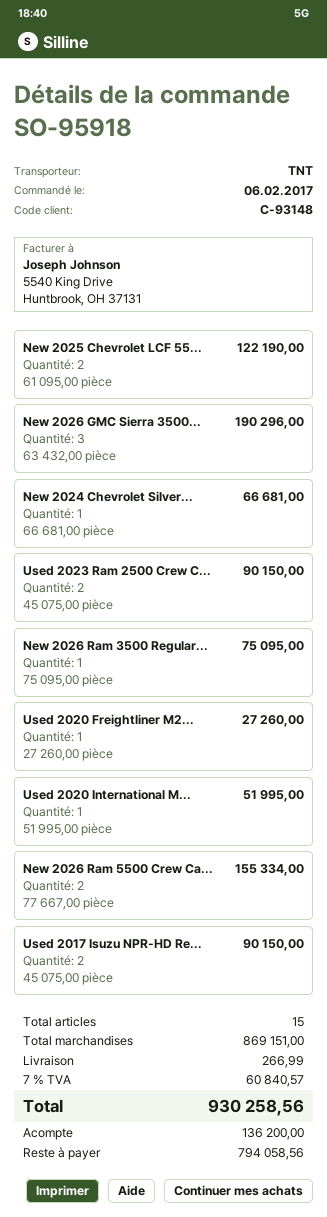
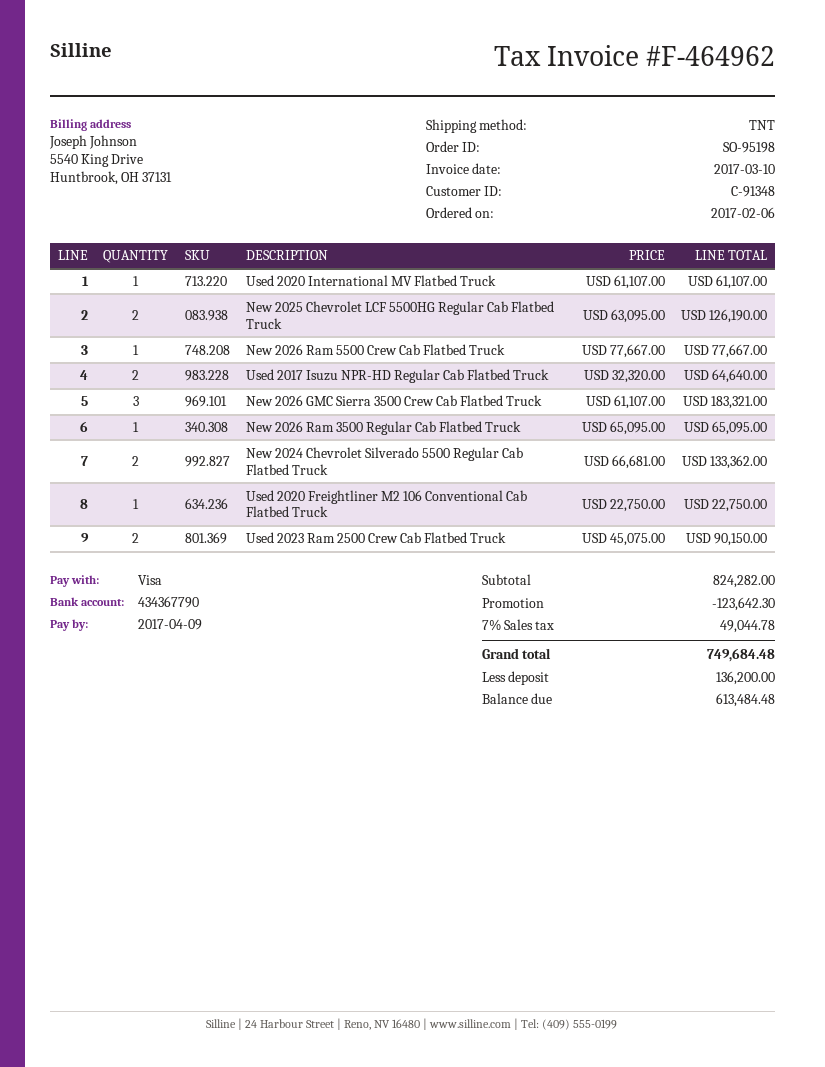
order number: SO-95918 -> SO-95198
customer number: C-93148 -> C-91348
New 2025 Chevrolet LCF 55...: 2 x 61095.00 = 122190.00 -> 2 x 63095.00 = 126190.00
New 2026 GMC Sierra 3500...: 3 x 63432.00 = 190296.00 -> 3 x 61107.00 = 183321.00
New 2024 Chevrolet Silver...: 1 x 66681.00 = 66681.00 -> 2 x 66681.00 = 133362.00
New 2026 Ram 3500 Regular...: 1 x 75095.00 = 75095.00 -> 1 x 65095.00 = 65095.00
Used 2020 Freightliner M2...: 1 x 27260.00 = 27260.00 -> 1 x 22750.00 = 22750.00
Used 2020 International M...: 1 x 51995.00 = 51995.00 -> 1 x 61107.00 = 61107.00
New 2026 Ram 5500 Crew Ca...: 2 x 77667.00 = 155334.00 -> 1 x 77667.00 = 77667.00
Used 2017 Isuzu NPR-HD Re...: 2 x 45075.00 = 90150.00 -> 2 x 32320.00 = 64640.00
subtotal: 869151.00 -> 824282.00
discount: none -> 123642.30
shipping: 266.99 -> none
tax: 7% = 60840.57 -> 7% = 49044.78
total: 930258.56 -> 749684.48
balance: 794058.56 -> 613484.48

